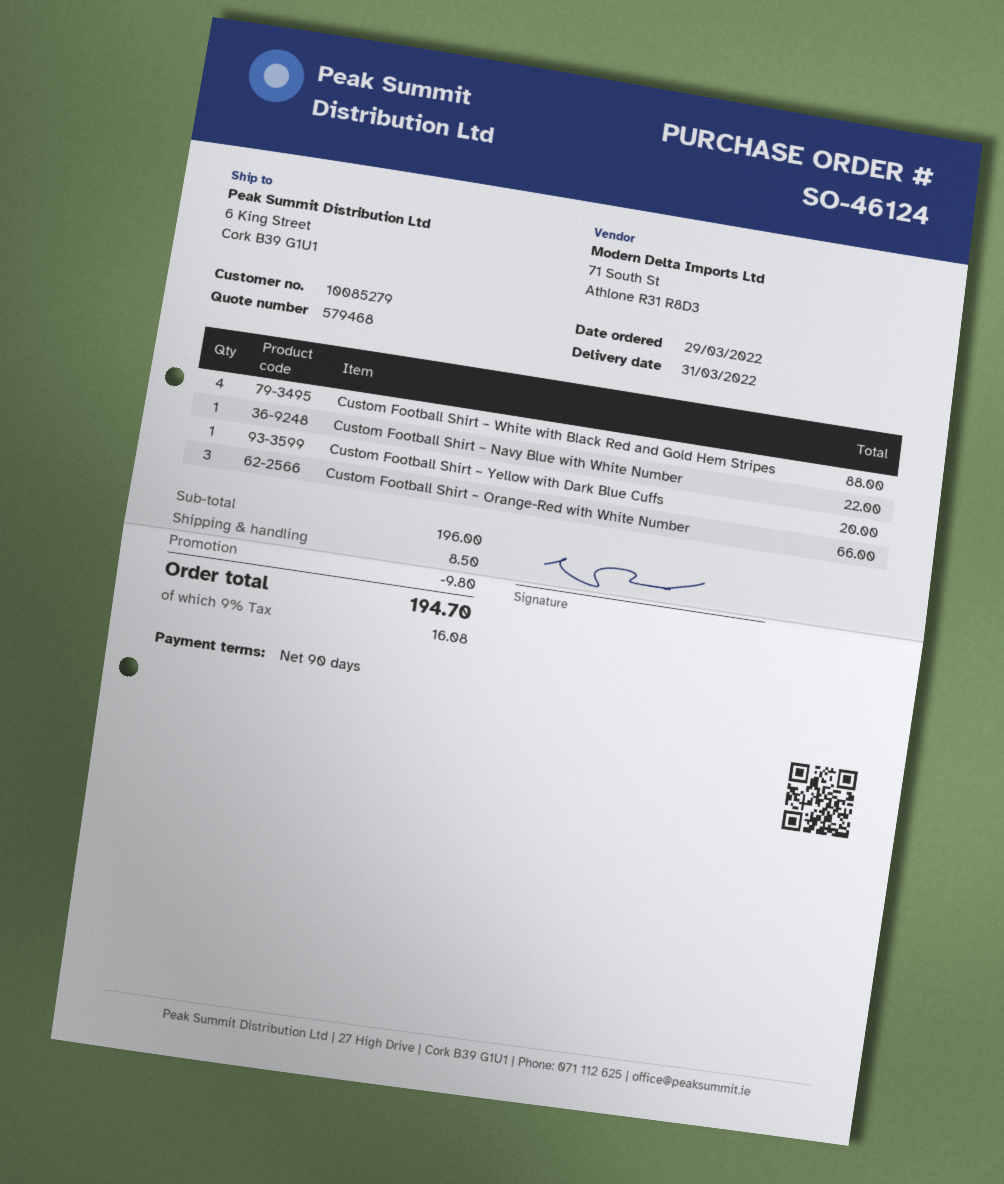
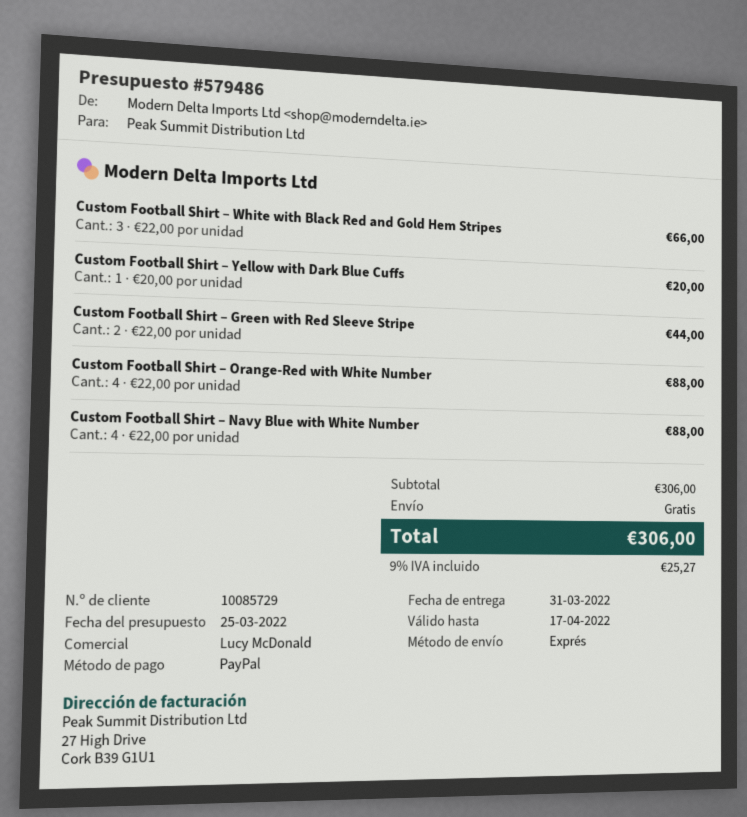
quote number: 579468 -> 579486
customer number: 10085279 -> 10085729
Custom Football Shirt – White with Black Red and Gold Hem Stripes: 4 for 88.00 -> 3 for 66.00
Custom Football Shirt – Navy Blue with White Number: 1 for 22.00 -> 4 for 88.00
Custom Football Shirt – Orange-Red with White Number: 3 for 66.00 -> 4 for 88.00
Custom Football Shirt – Green with Red Sleeve Stripe: none -> 2 for 44.00
subtotal: 196.00 -> 306.00
discount: 9.80 -> none
shipping: 8.50 -> 0.00
tax: 9% = 16.08 -> 9% = 25.27
total: 194.70 -> 306.00

